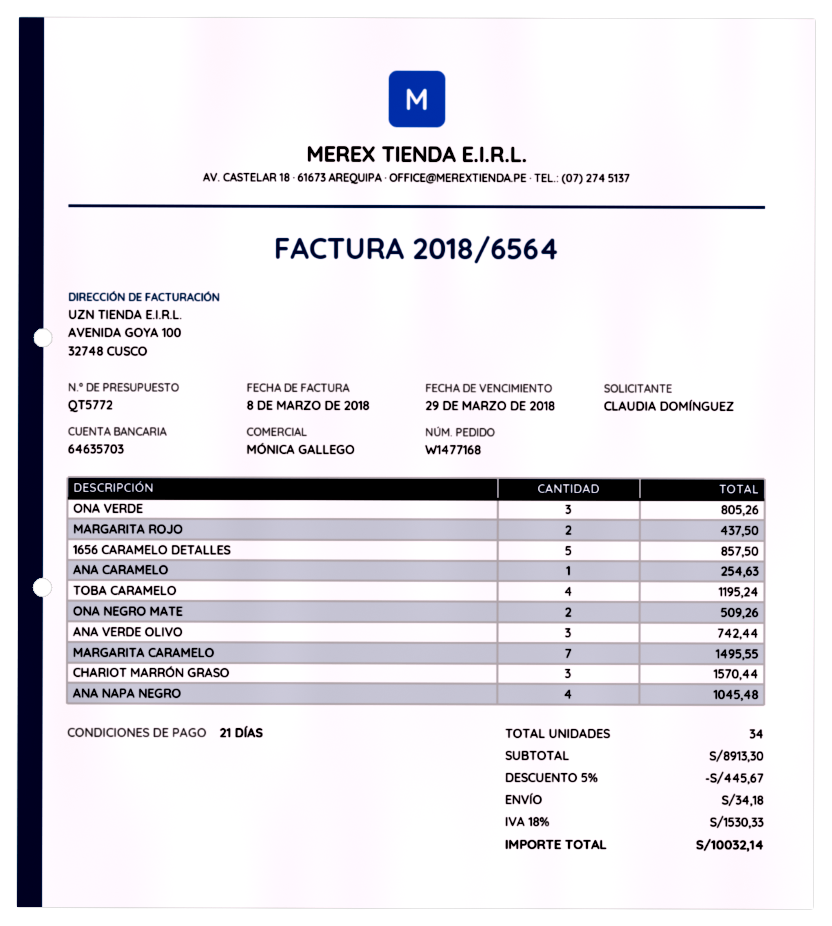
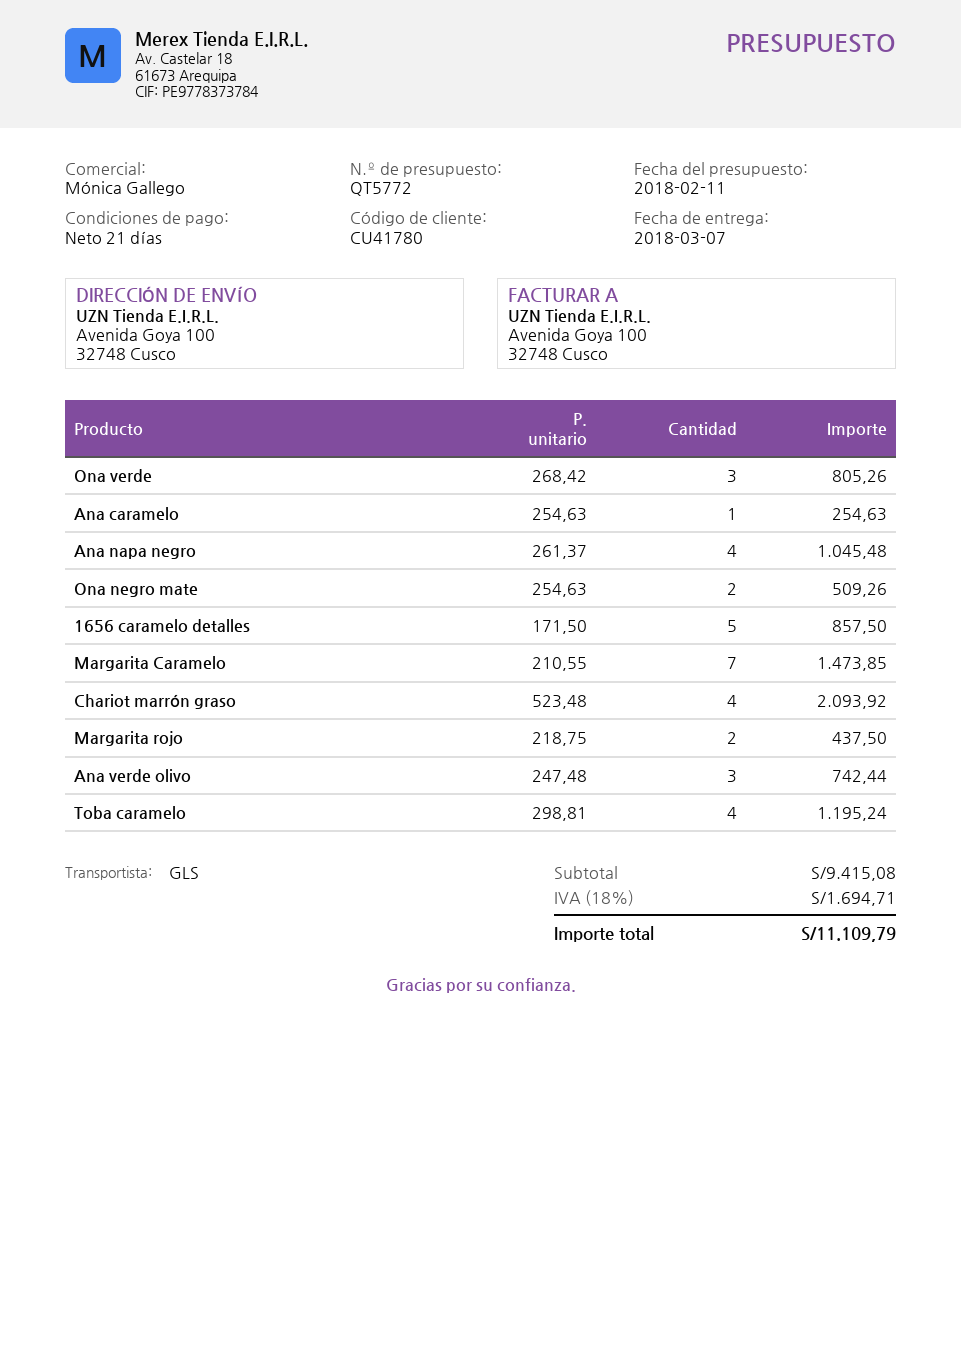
MARGARITA CARAMELO: 7 for 1495.55 -> 7 for 1473.85
CHARIOT MARRÓN GRASO: 3 for 1570.44 -> 4 for 2093.92
subtotal: 8913.30 -> 9415.08
discount: 5% = 445.67 -> none
shipping: 34.18 -> none
tax: 18% = 1530.33 -> 18% = 1694.71
total: 10032.14 -> 11109.79

